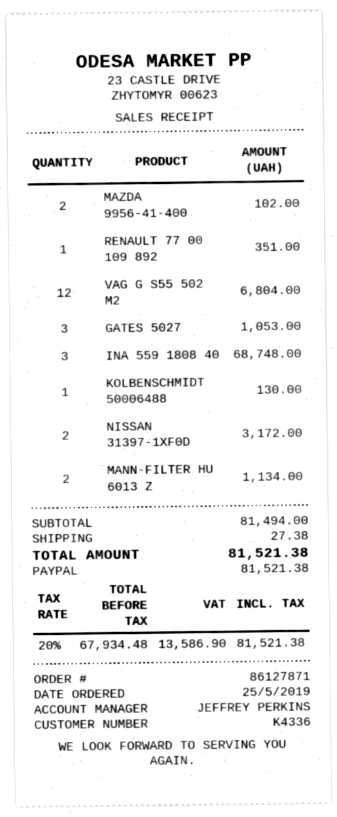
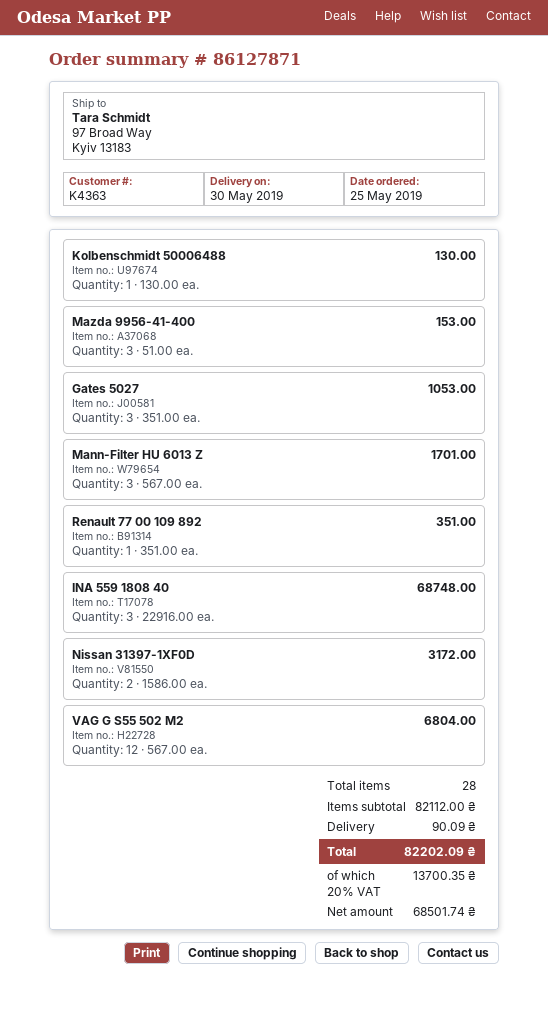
customer number: K4336 -> K4363
MAZDA 9956-41-400: 2 for 102.00 -> 3 for 153.00
MANN-FILTER HU 6013 Z: 2 for 1134.00 -> 3 for 1701.00
subtotal: 81494.00 -> 82112.00
shipping: 27.38 -> 90.09
net: 67934.48 -> 68501.74
tax: 20% = 13586.90 -> 20% = 13700.35
total: 81521.38 -> 82202.09

